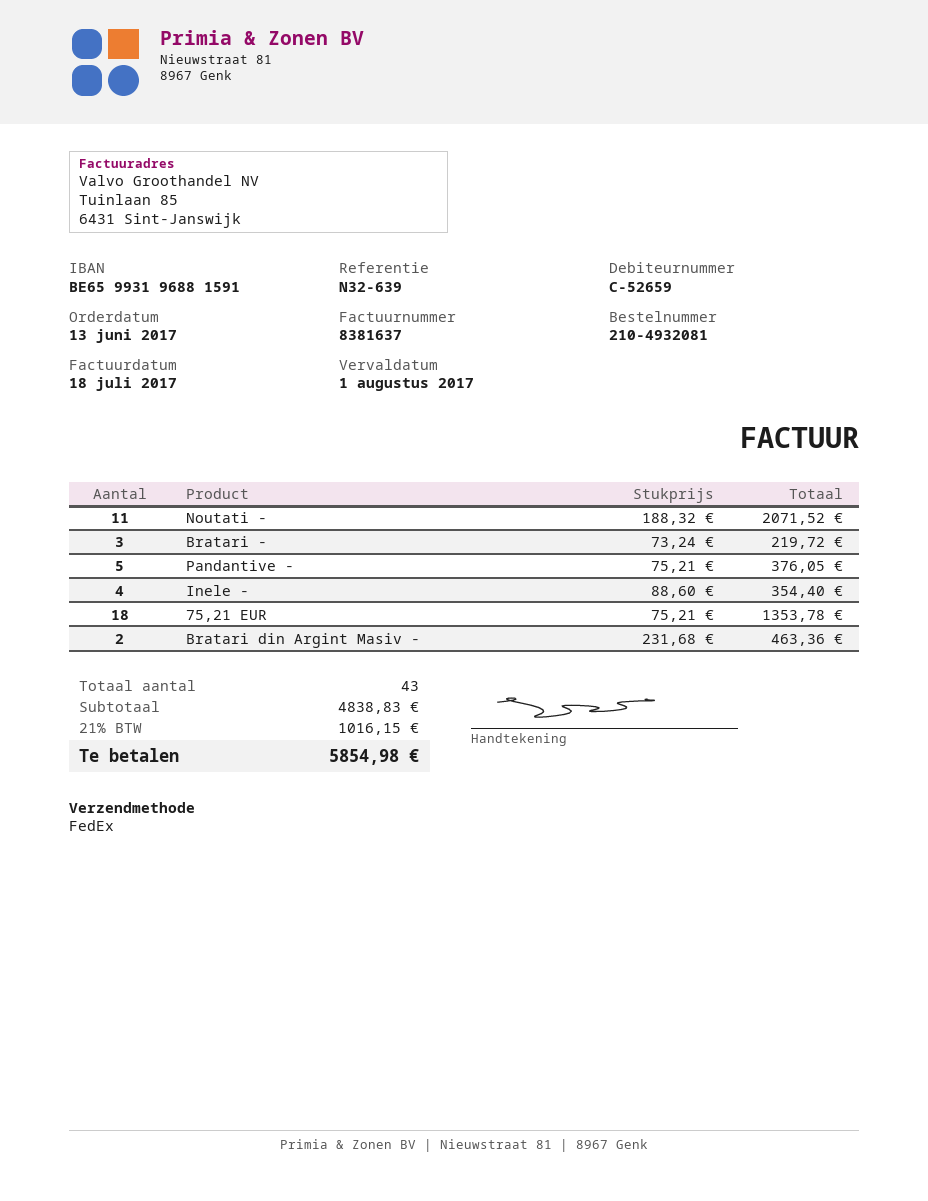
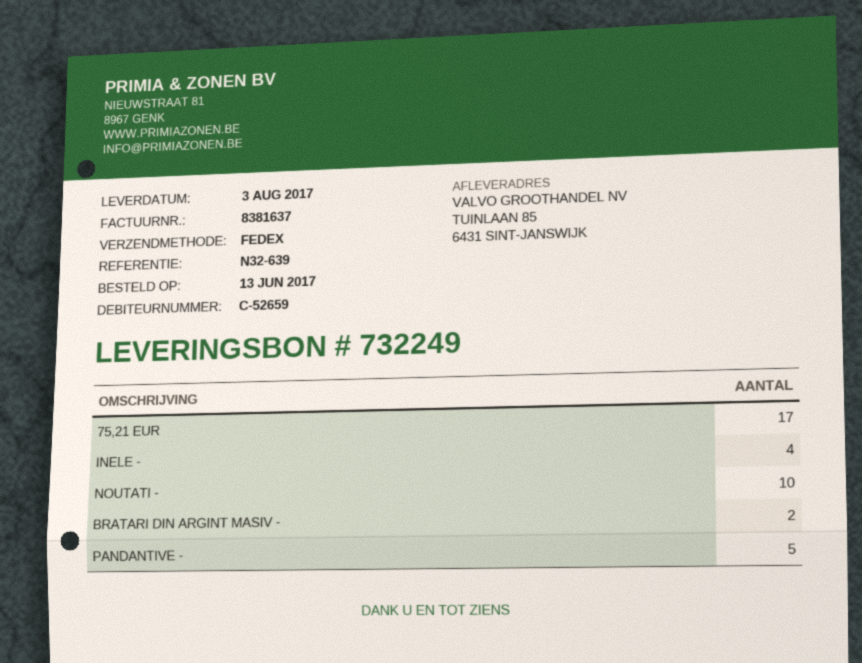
Noutati -: 11 -> 10
Bratari -: 3 -> none
75,21 EUR: 18 -> 17

